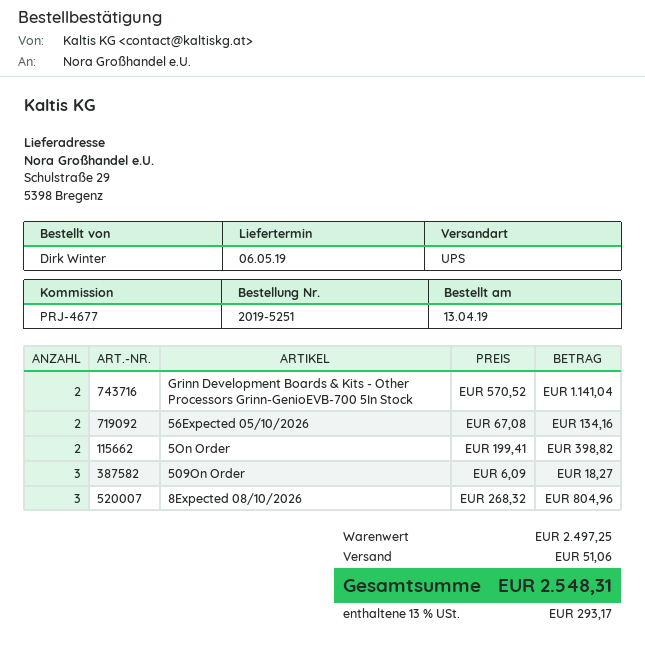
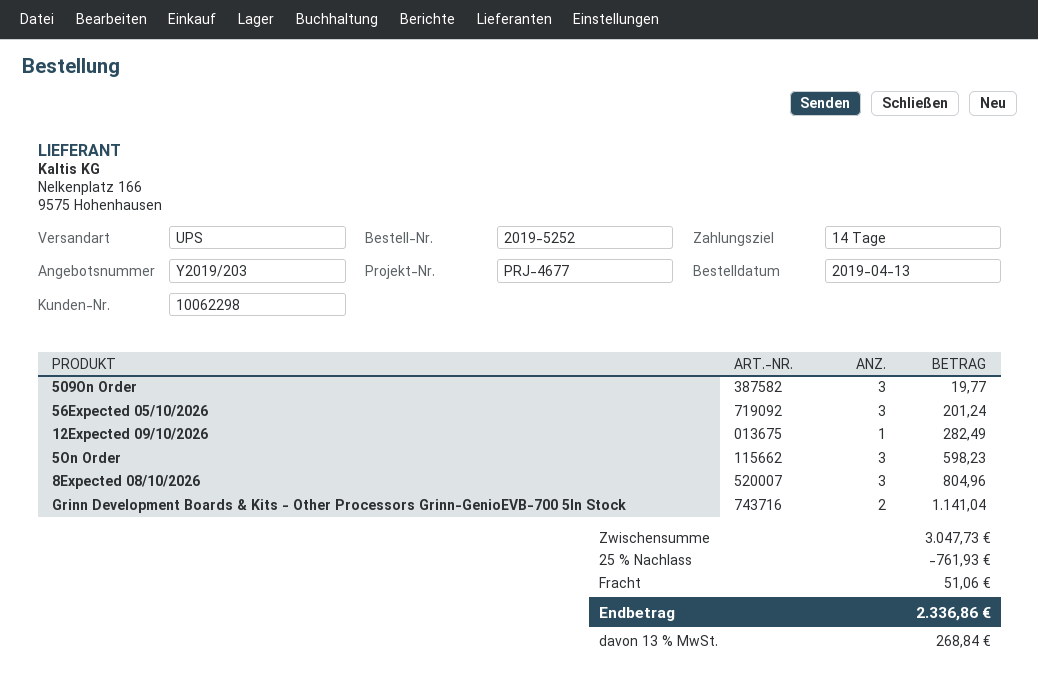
order number: 2019-5251 -> 2019-5252
56Expected 05/10/2026: 2 for 134.16 -> 3 for 201.24
5On Order: 2 for 398.82 -> 3 for 598.23
509On Order: 3 for 18.27 -> 3 for 19.77
12Expected 09/10/2026: none -> 1 for 282.49
subtotal: 2497.25 -> 3047.73
discount: none -> 25% = 761.93
tax: 13% = 293.17 -> 13% = 268.84
total: 2548.31 -> 2336.86

